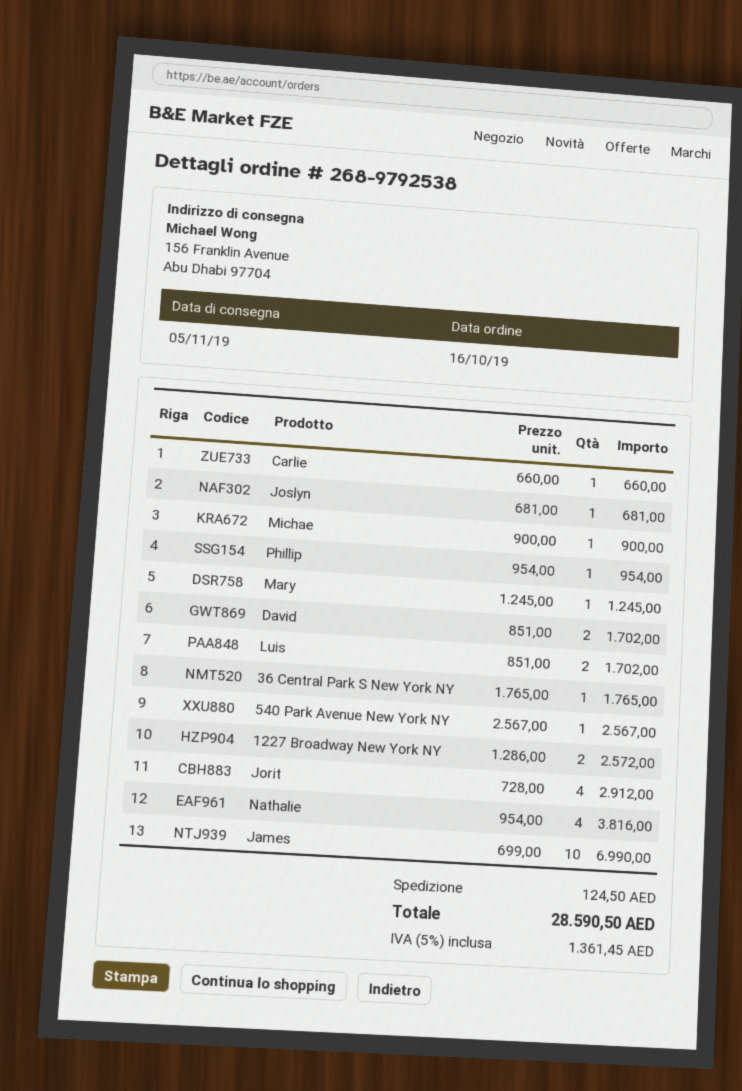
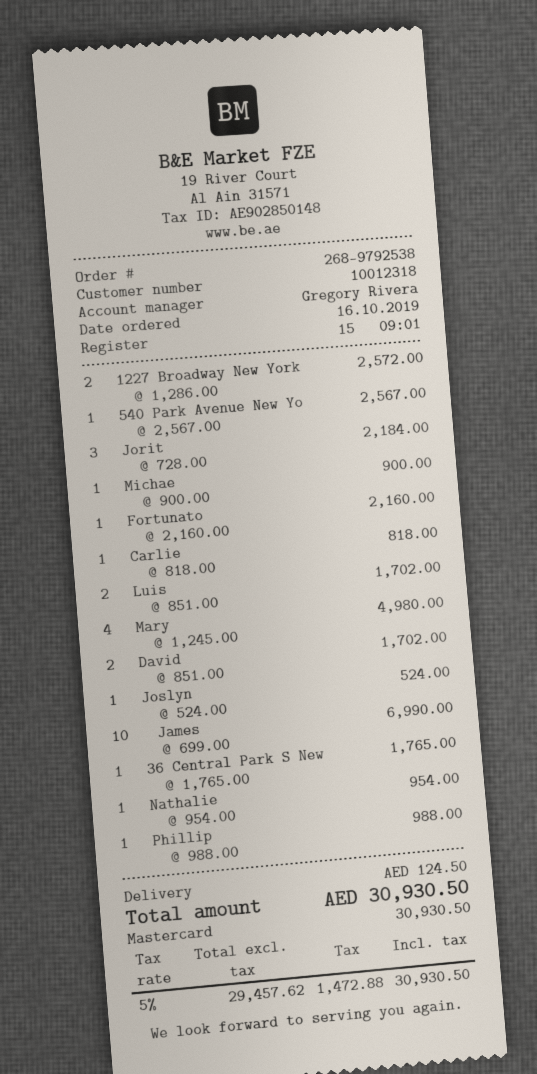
Carlie: 1 x 660.00 = 660.00 -> 1 x 818.00 = 818.00
Joslyn: 1 x 681.00 = 681.00 -> 1 x 524.00 = 524.00
Phillip: 1 x 954.00 = 954.00 -> 1 x 988.00 = 988.00
Mary: 1 x 1245.00 = 1245.00 -> 4 x 1245.00 = 4980.00
Jorit: 4 x 728.00 = 2912.00 -> 3 x 728.00 = 2184.00
Nathalie: 4 x 954.00 = 3816.00 -> 1 x 954.00 = 954.00
Fortunato: none -> 1 x 2160.00 = 2160.00
tax: 5% = 1361.45 -> 5% = 1472.88
total: 28590.50 -> 30930.50

